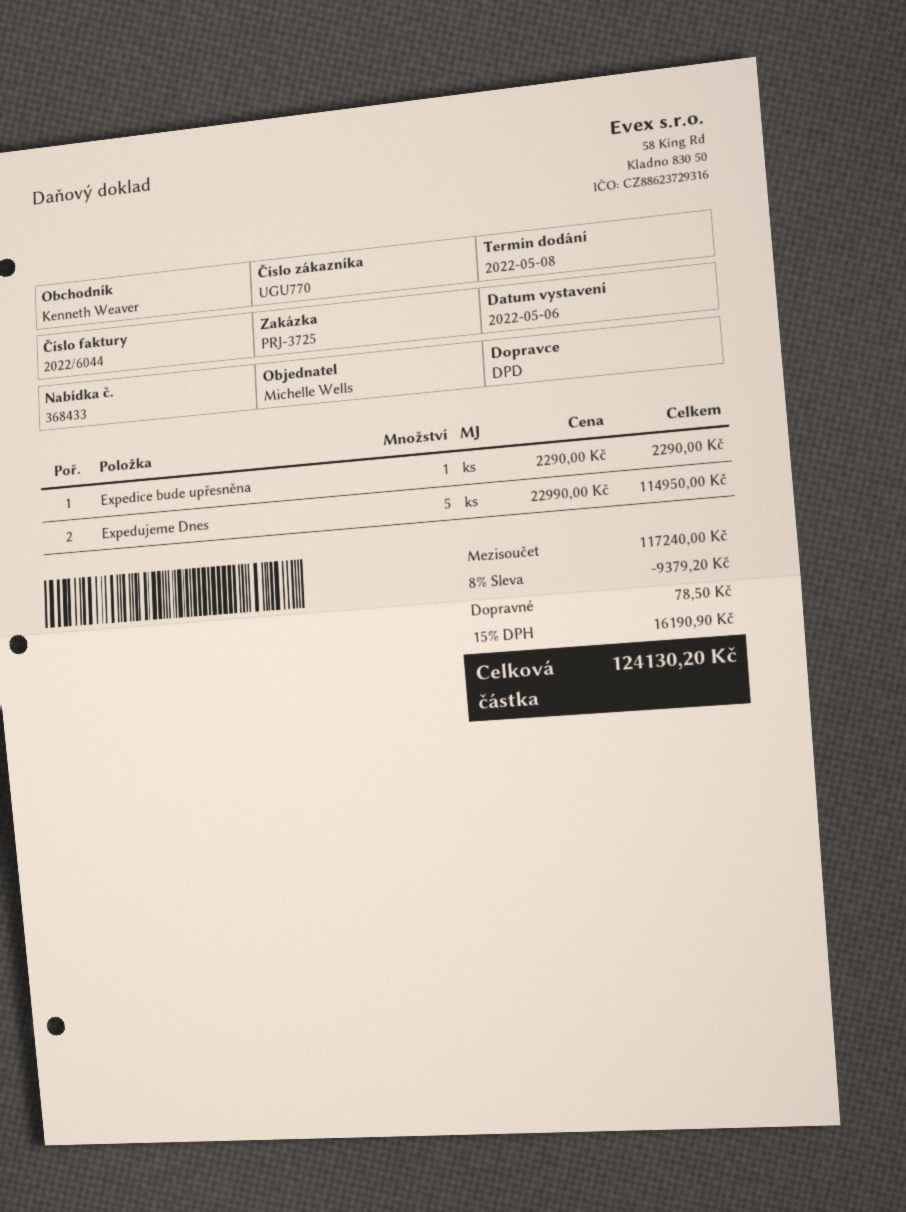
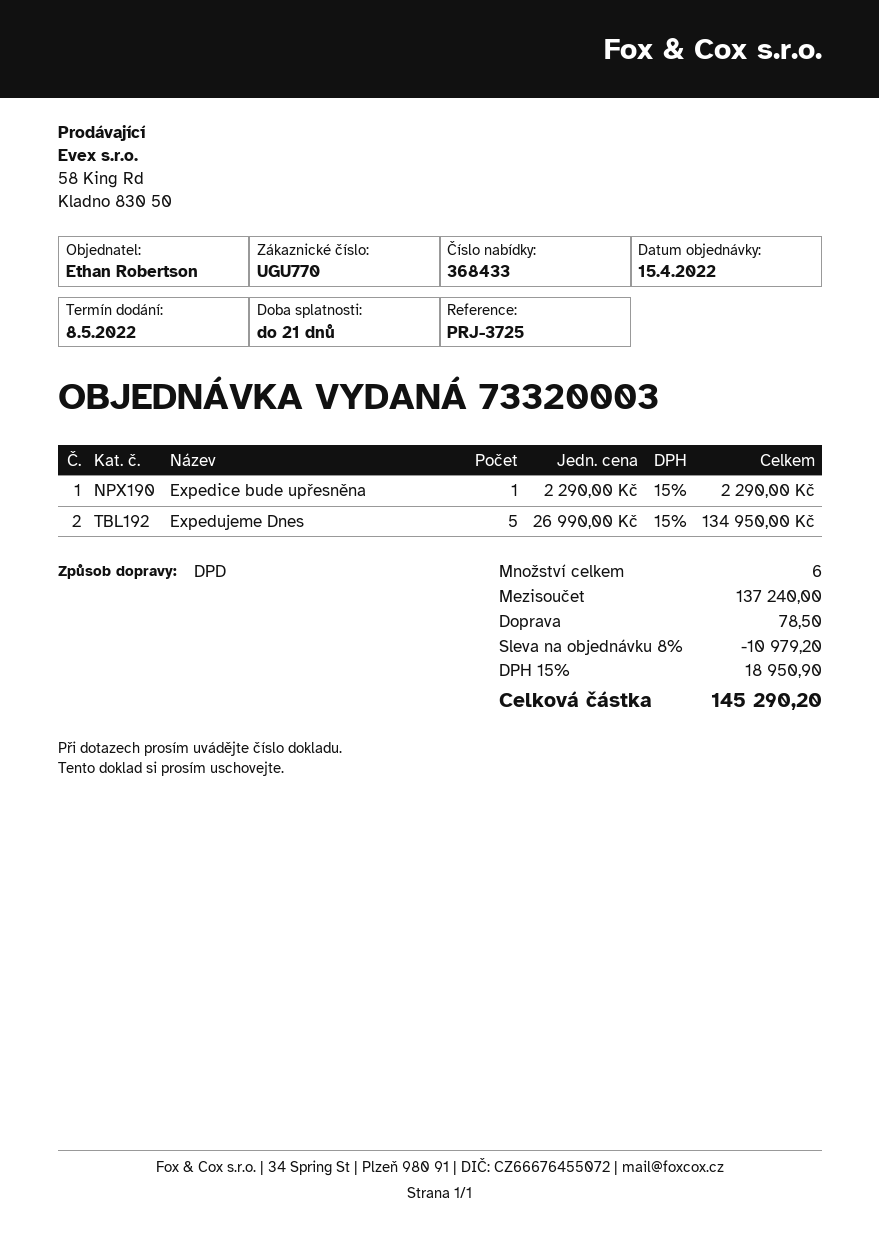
ordered by: Michelle Wells -> Ethan Robertson
Expedujeme Dnes: 5 x 22990.00 = 114950.00 -> 5 x 26990.00 = 134950.00
subtotal: 117240.00 -> 137240.00
discount: 8% = 9379.20 -> 8% = 10979.20
tax: 15% = 16190.90 -> 15% = 18950.90
total: 124130.20 -> 145290.20

